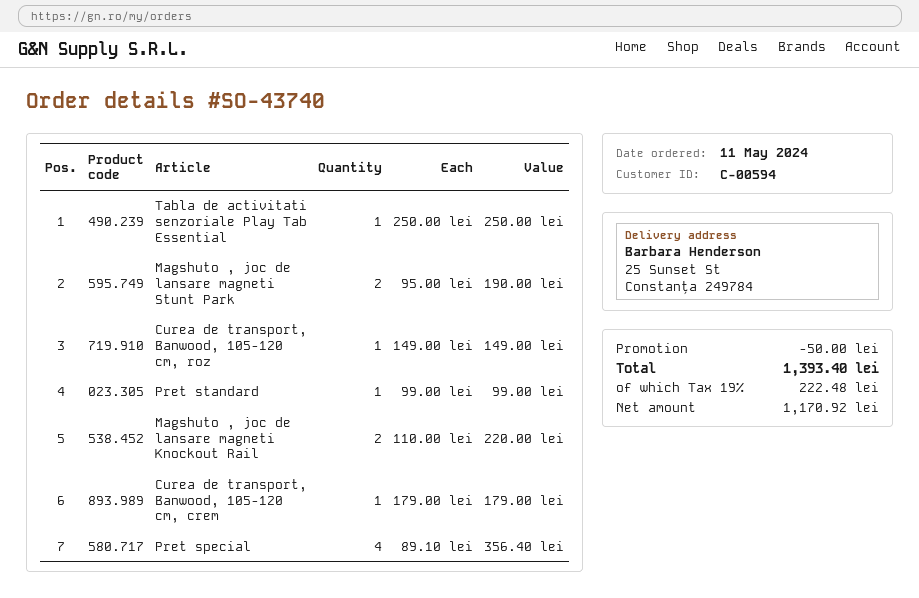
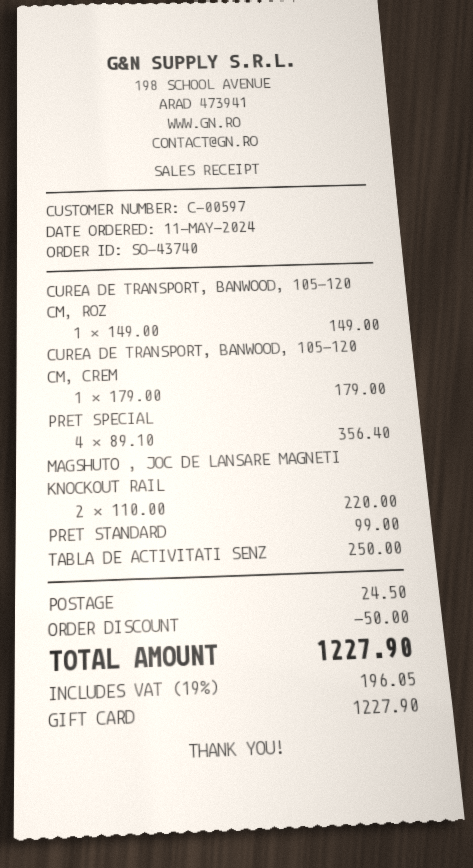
customer number: C-00594 -> C-00597
Magshuto , joc de lansare magneti Stunt Park: 2 x 95.00 = 190.00 -> none
shipping: none -> 24.50
tax: 19% = 222.48 -> 19% = 196.05
total: 1393.40 -> 1227.90

